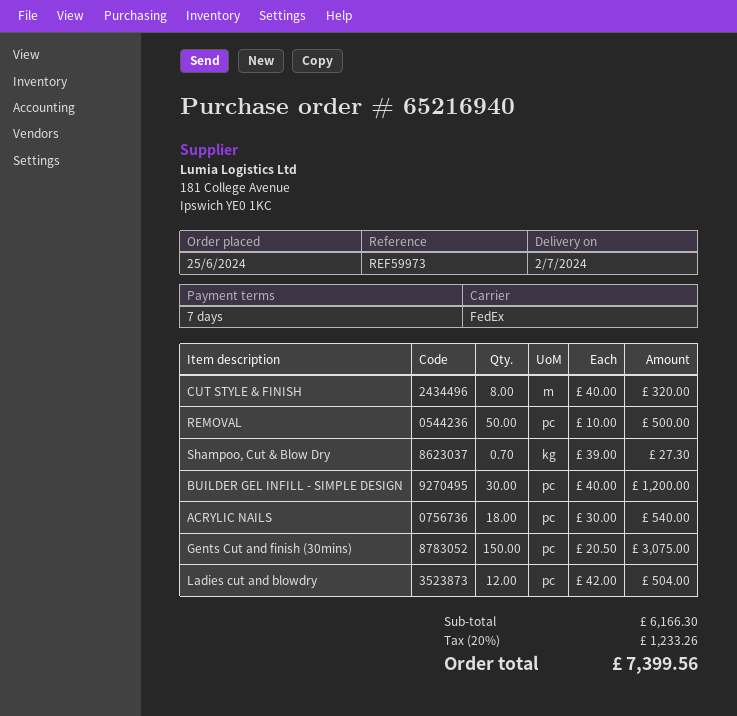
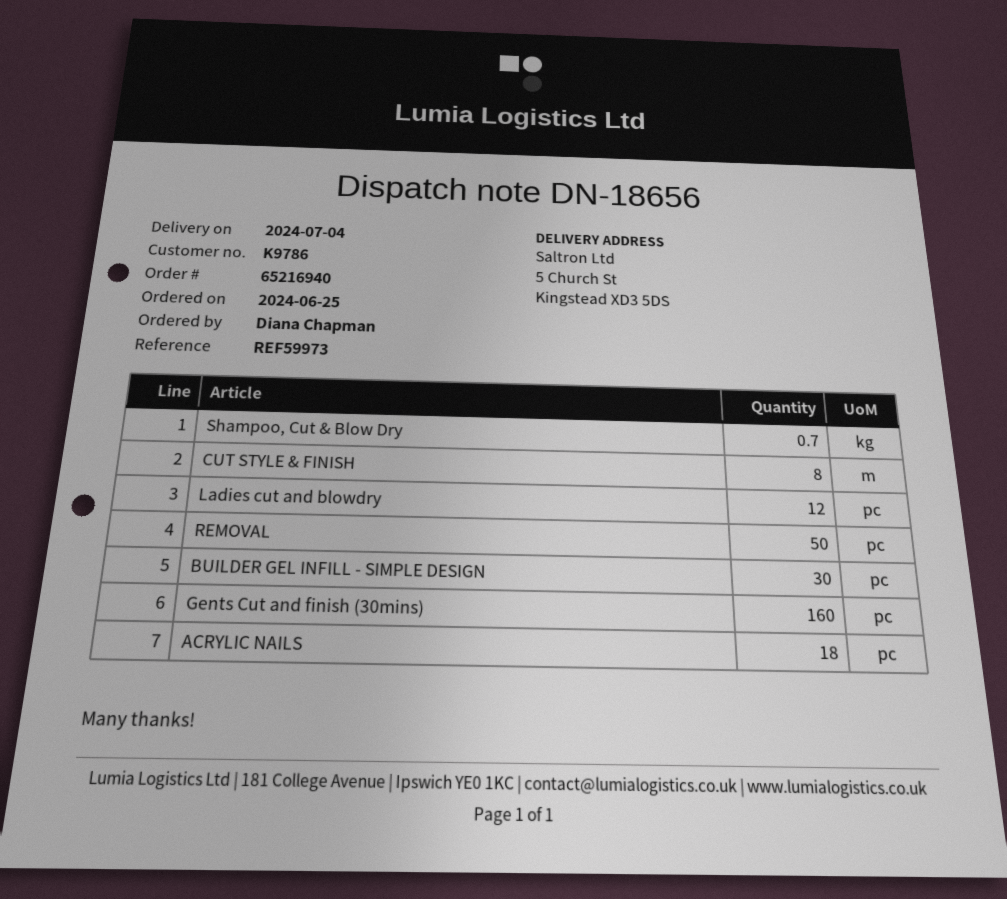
delivery date: 2024-07-02 -> 2024-07-04
Gents Cut and finish (30mins): 150 -> 160

